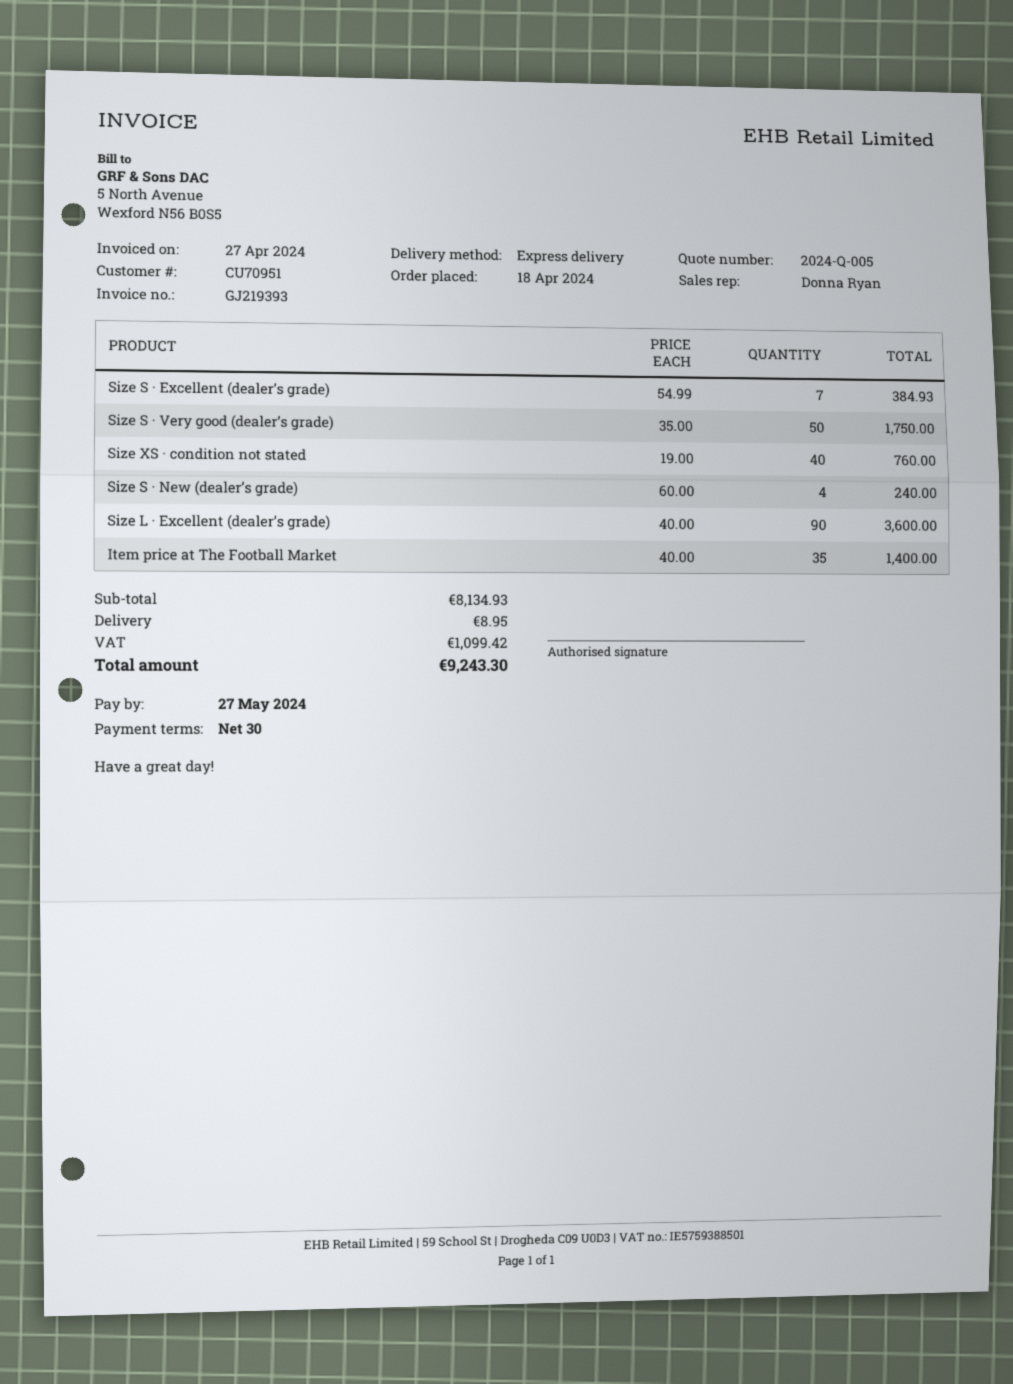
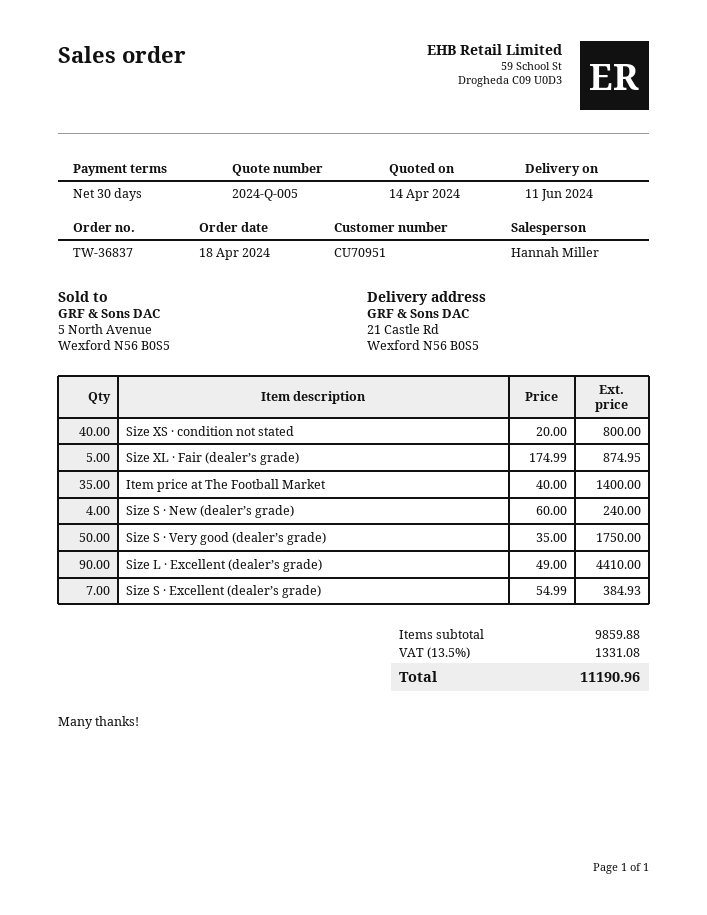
sales rep: Donna Ryan -> Hannah Miller
Size XS · condition not stated: 40 x 19.00 = 760.00 -> 40 x 20.00 = 800.00
Size L · Excellent (dealer’s grade): 90 x 40.00 = 3600.00 -> 90 x 49.00 = 4410.00
Size XL · Fair (dealer’s grade): none -> 5 x 174.99 = 874.95
subtotal: 8134.93 -> 9859.88
shipping: 8.95 -> none
tax: 1099.42 -> 1331.08
total: 9243.30 -> 11190.96

